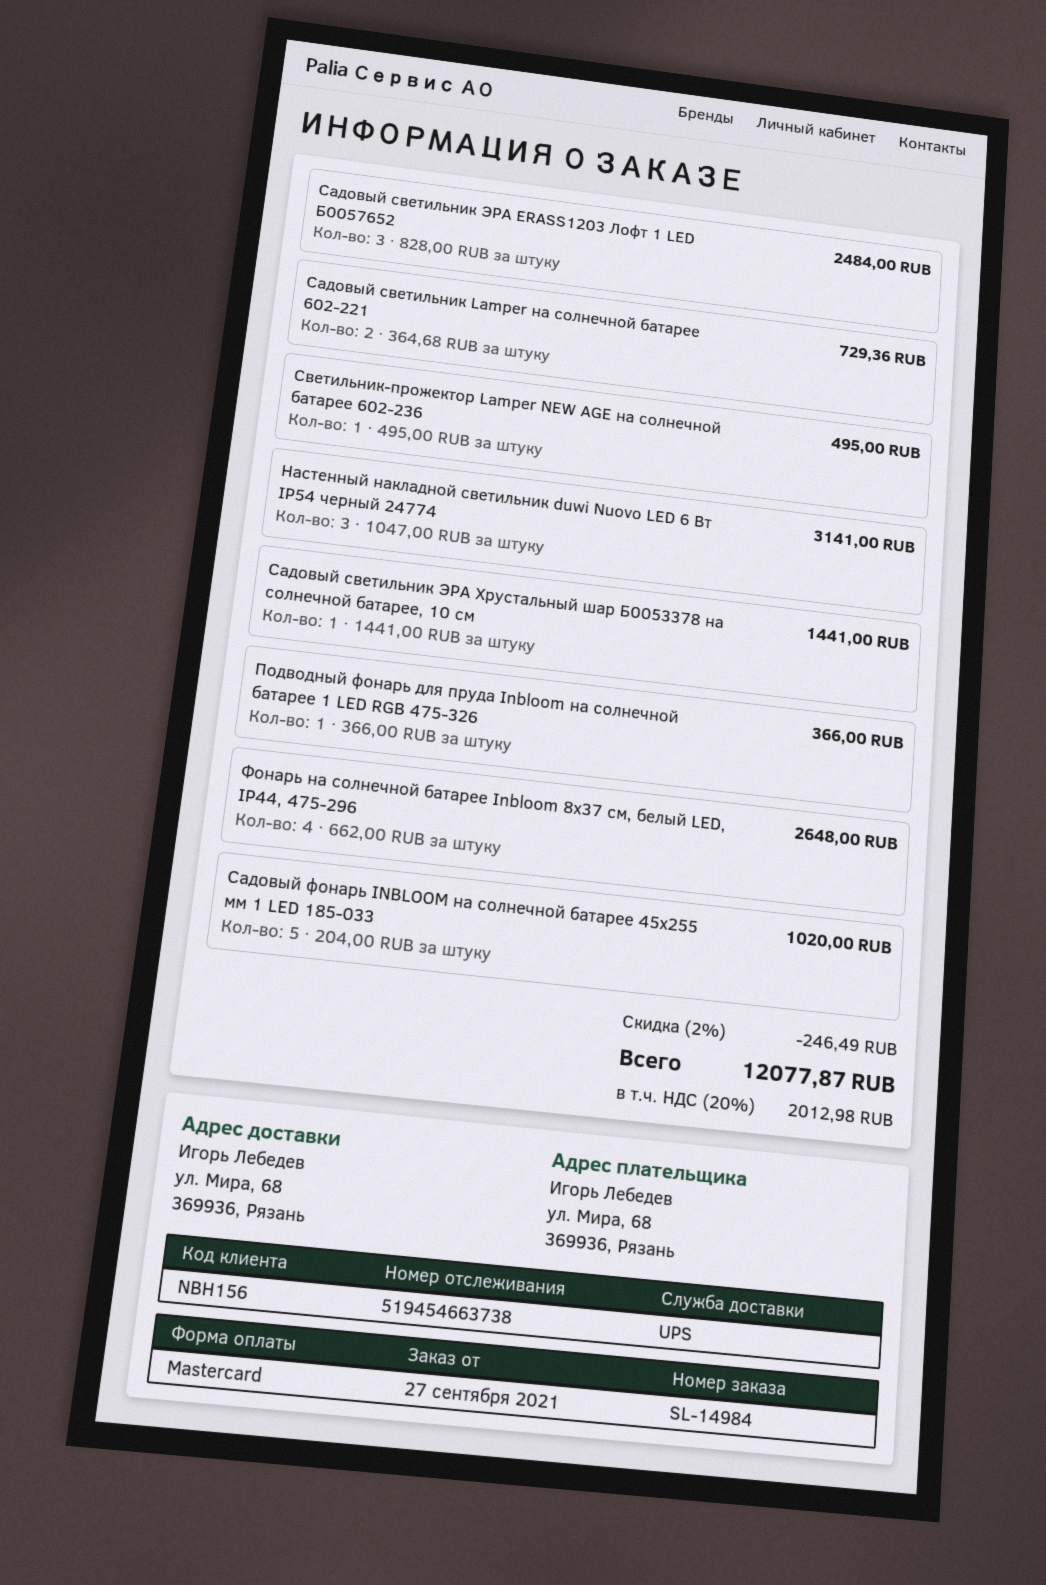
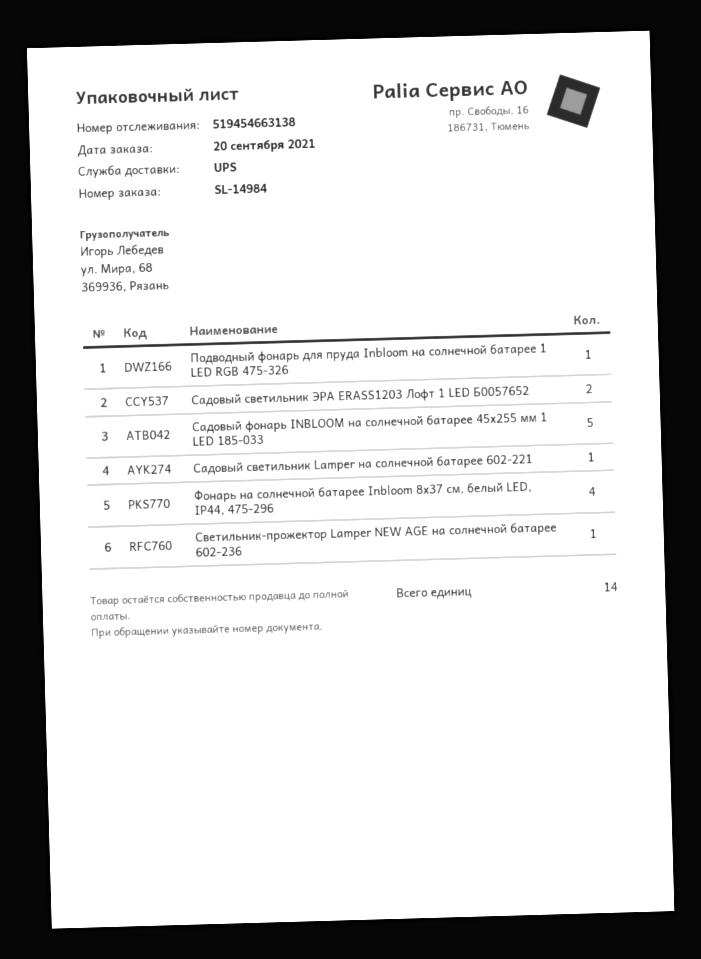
order date: 2021-09-27 -> 2021-09-20
tracking number: 519454663738 -> 519454663138
Садовый светильник ЭРА ERASS1203 Лофт 1 LED Б0057652: 3 -> 2
Садовый светильник Lamper на солнечной батарее 602-221: 2 -> 1
Настенный накладной светильник duwi Nuovo LED 6 Вт IP54 черный 24774: 3 -> none
Садовый светильник ЭРА Хрустальный шар Б0053378 на солнечной батарее, 10 см: 1 -> none

